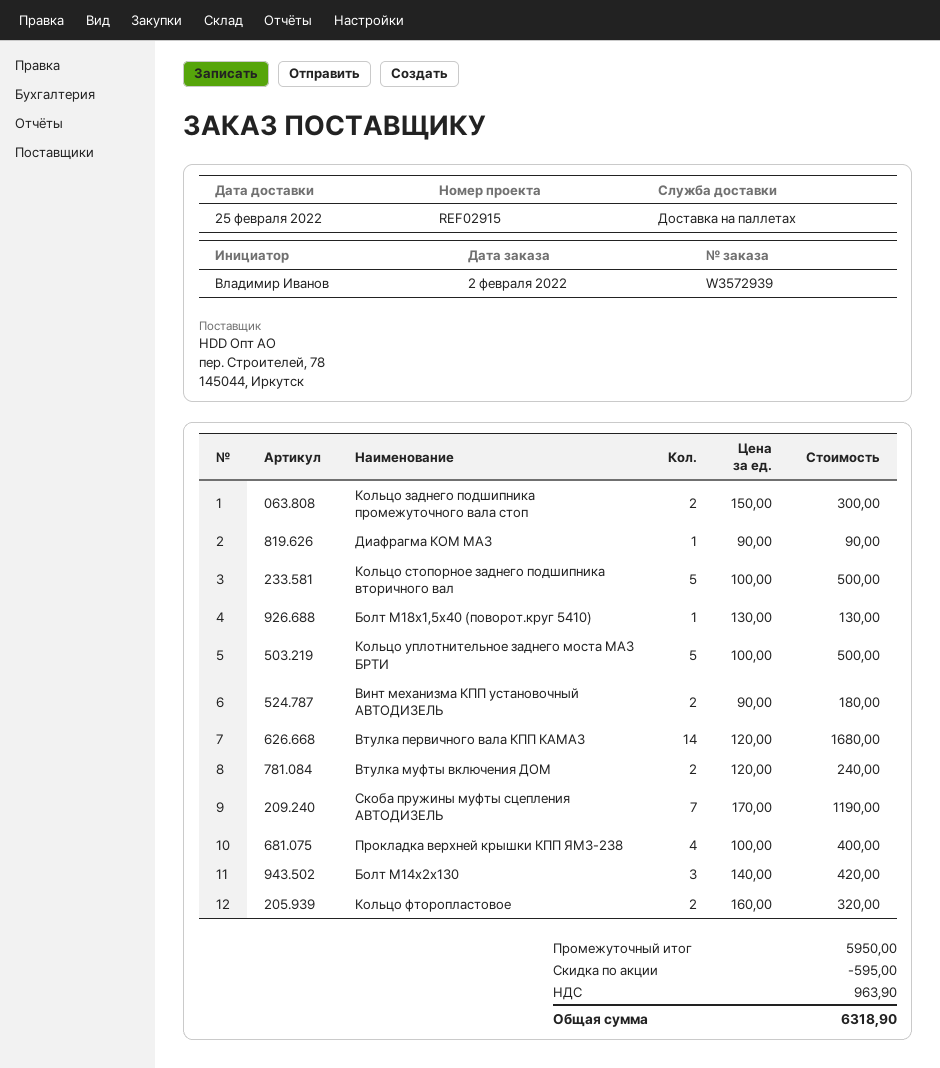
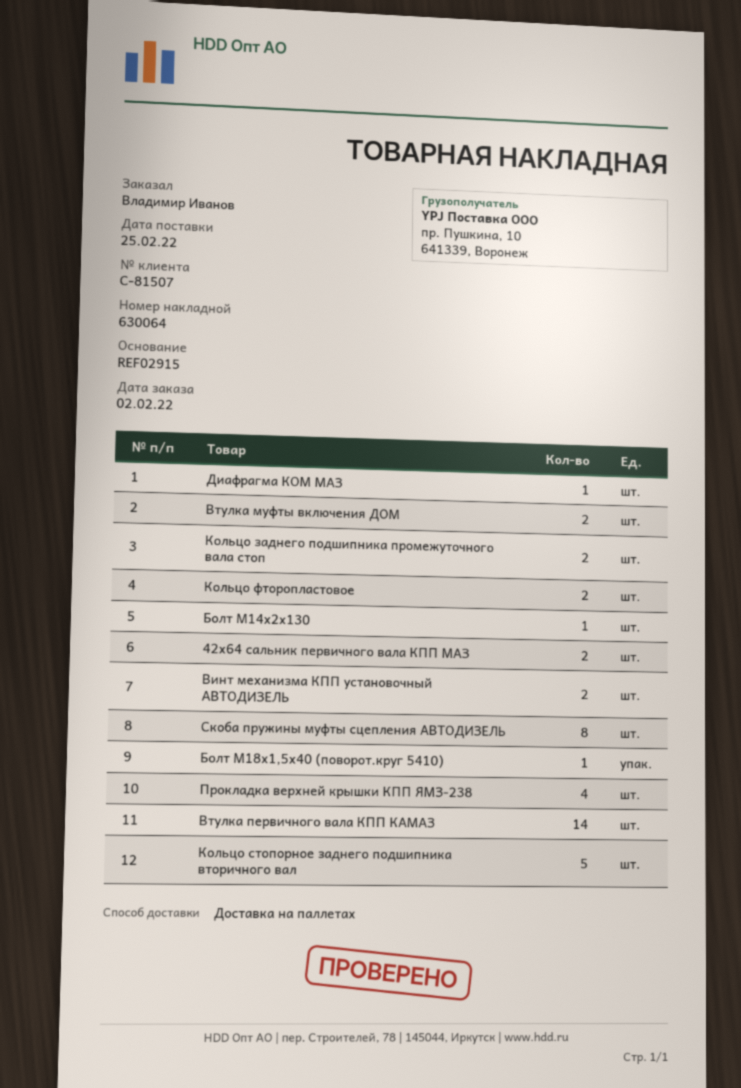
Кольцо уплотнительное заднего моста МАЗ БРТИ: 5 -> none
Скоба пружины муфты сцепления АВТОДИЗЕЛЬ: 7 -> 8
Болт М14х2х130: 3 -> 1
42х64 сальник первичного вала КПП МАЗ: none -> 2

